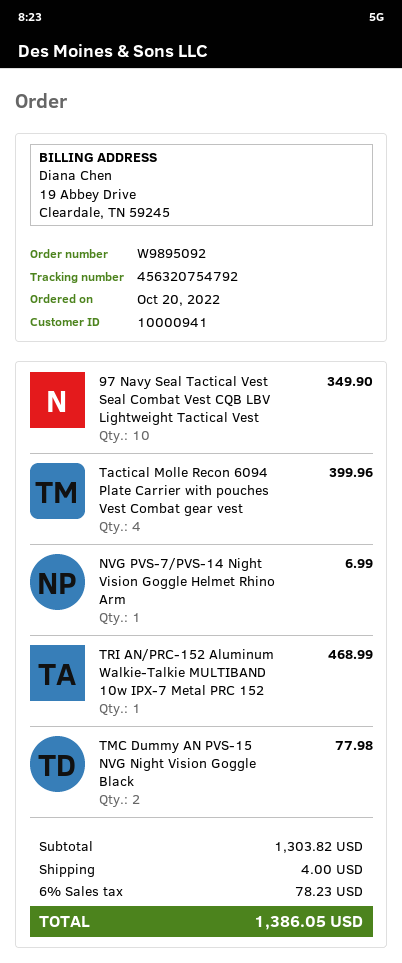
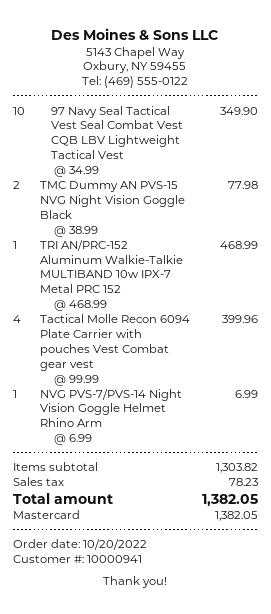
shipping: 4.00 -> none
total: 1386.05 -> 1382.05

